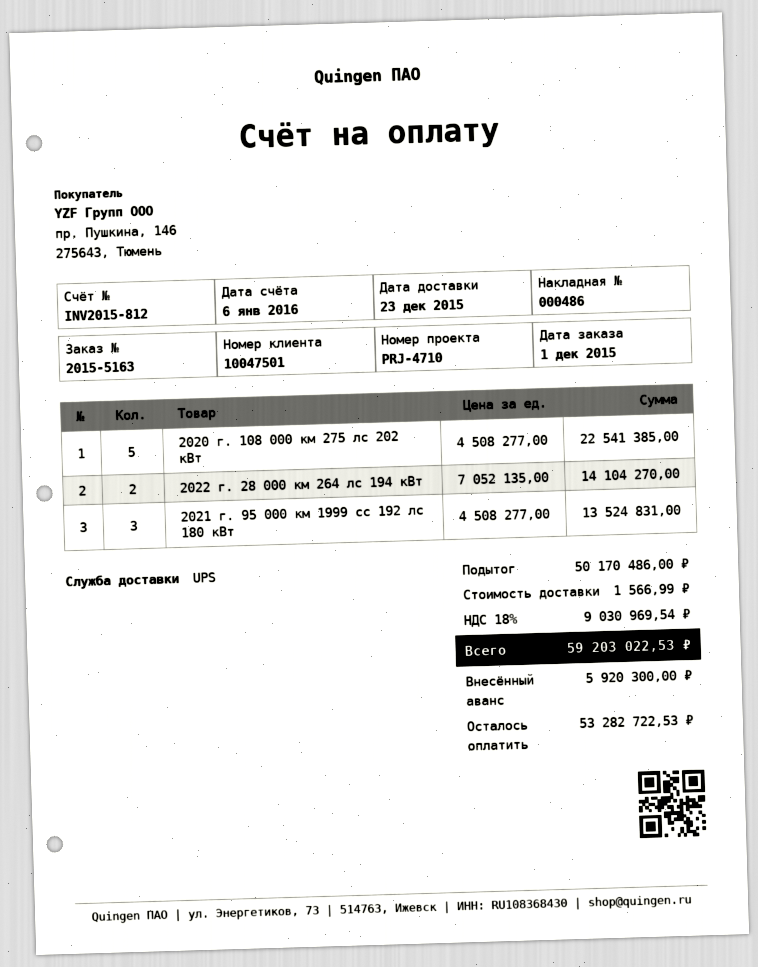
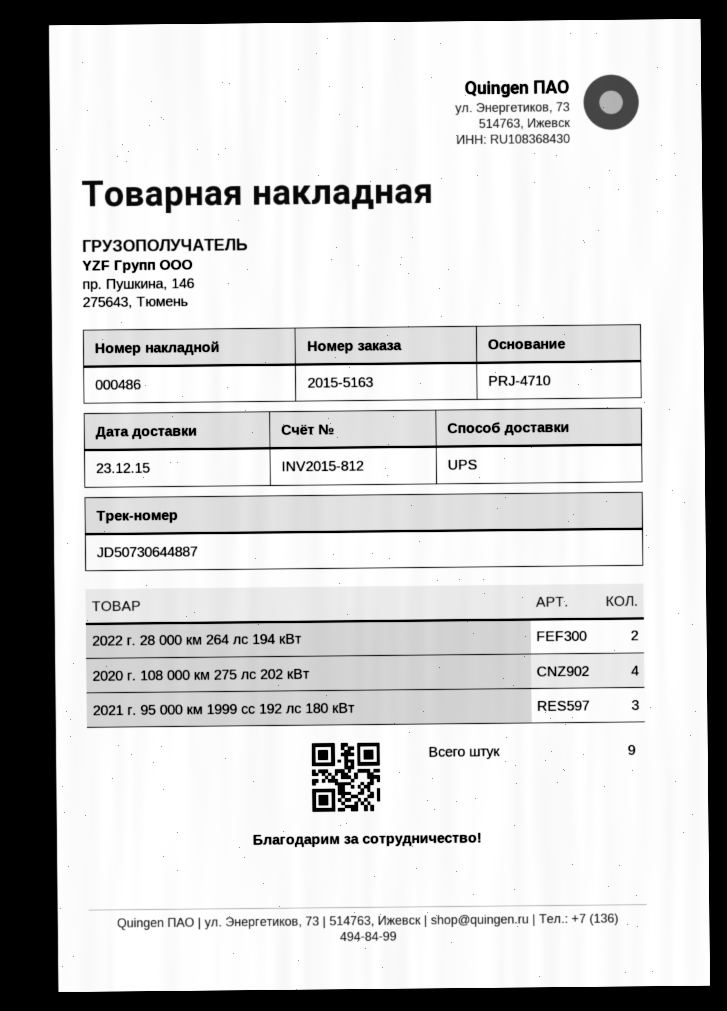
2020 г. 108 000 км 275 лс 202 кВт: 5 -> 4

